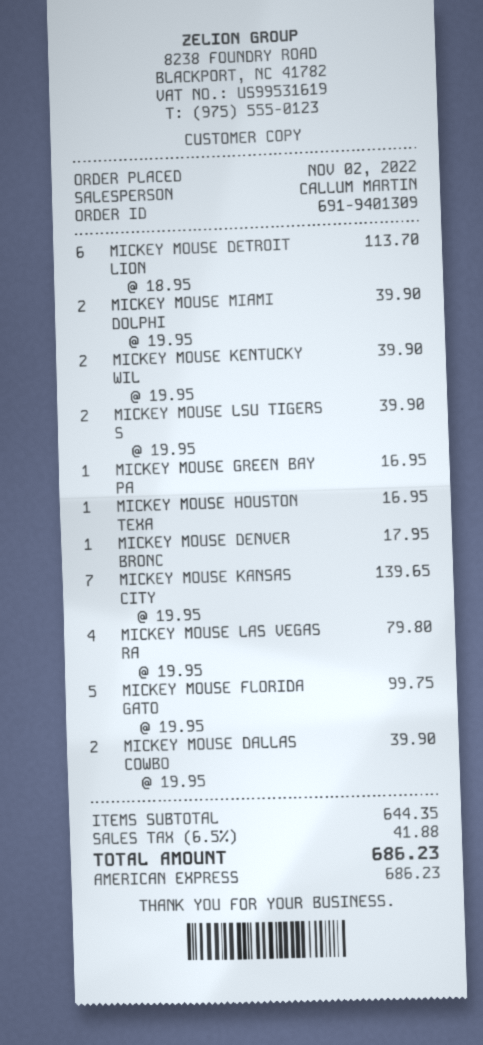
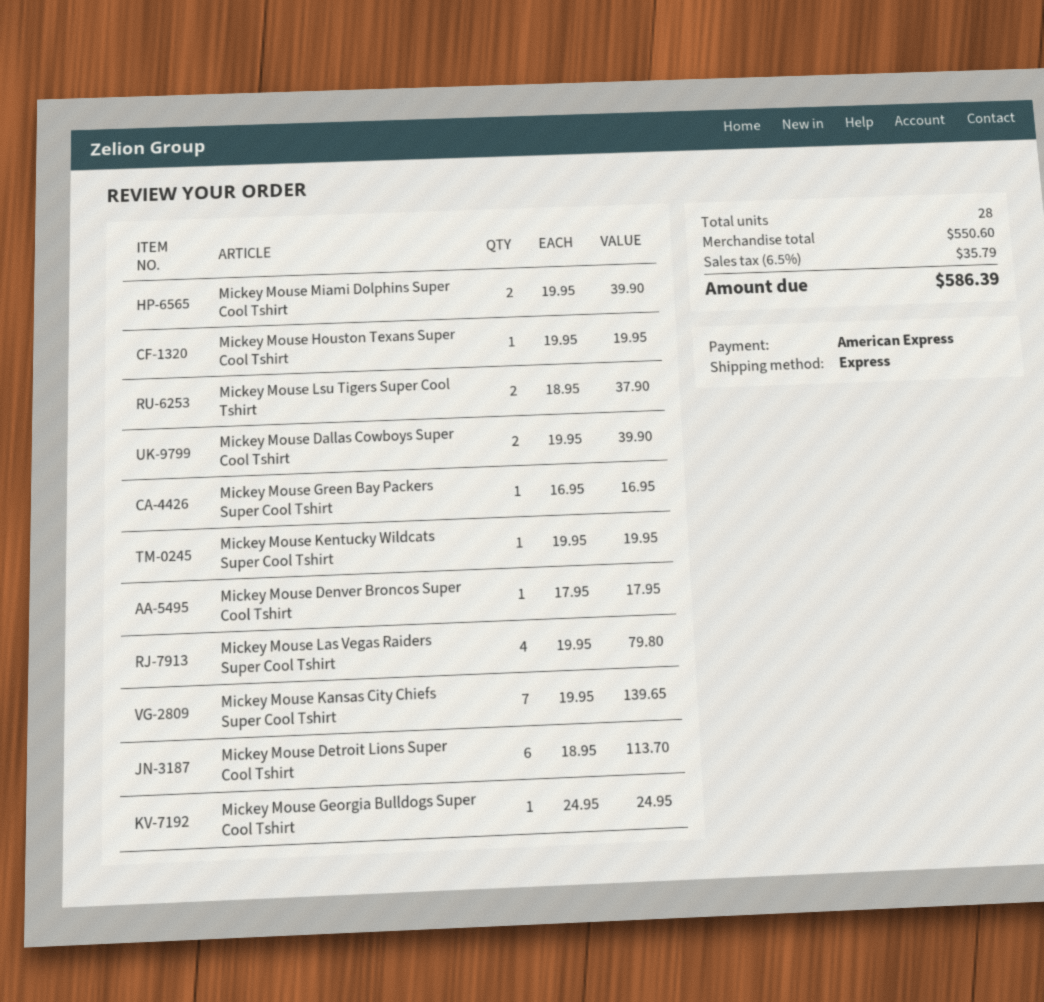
MICKEY MOUSE KENTUCKY WIL: 2 x 19.95 = 39.90 -> 1 x 19.95 = 19.95
MICKEY MOUSE LSU TIGERS S: 2 x 19.95 = 39.90 -> 2 x 18.95 = 37.90
MICKEY MOUSE HOUSTON TEXA: 1 x 16.95 = 16.95 -> 1 x 19.95 = 19.95
MICKEY MOUSE FLORIDA GATO: 5 x 19.95 = 99.75 -> none
Mickey Mouse Georgia Bulldogs Super Cool Tshirt: none -> 1 x 24.95 = 24.95
subtotal: 644.35 -> 550.60
tax: 6.5% = 41.88 -> 6.5% = 35.79
total: 686.23 -> 586.39

